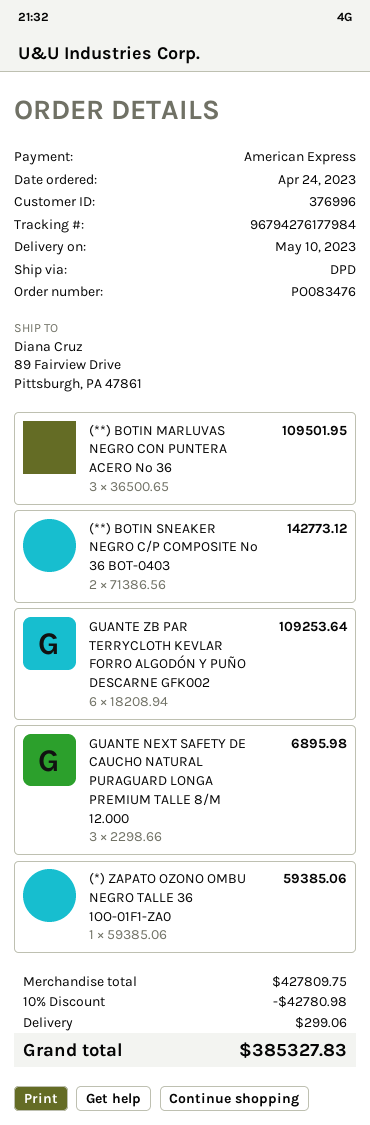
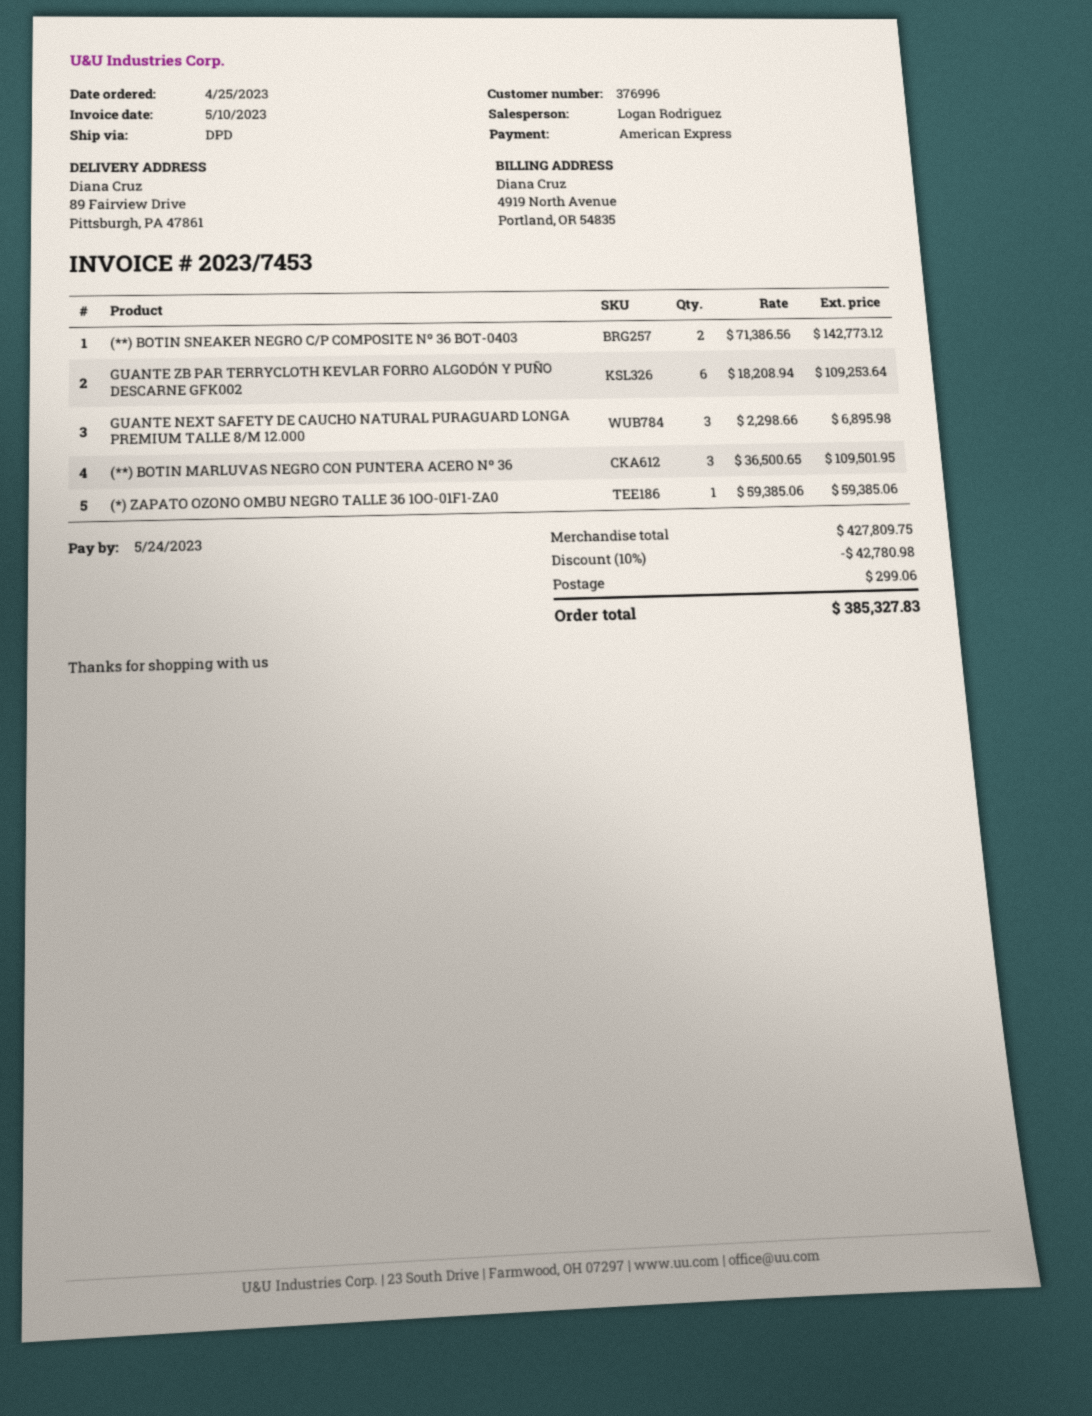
order date: 2023-04-24 -> 2023-04-25

